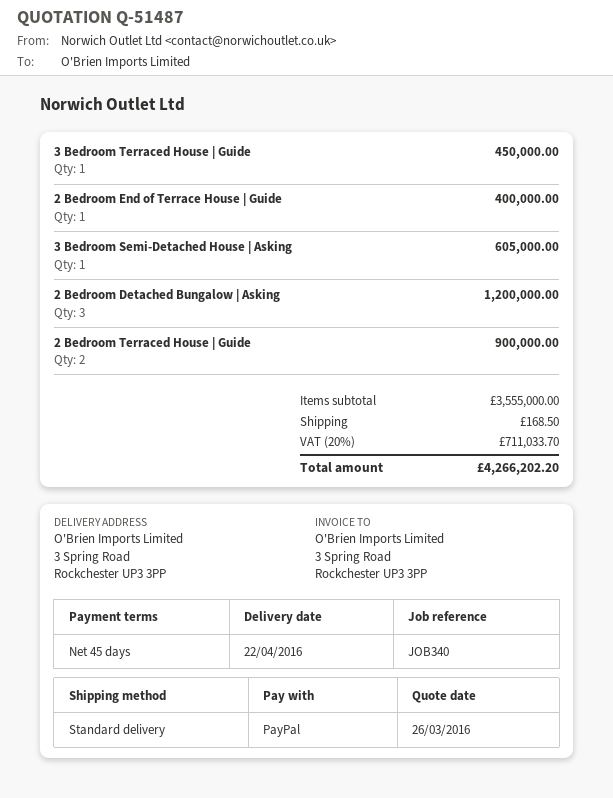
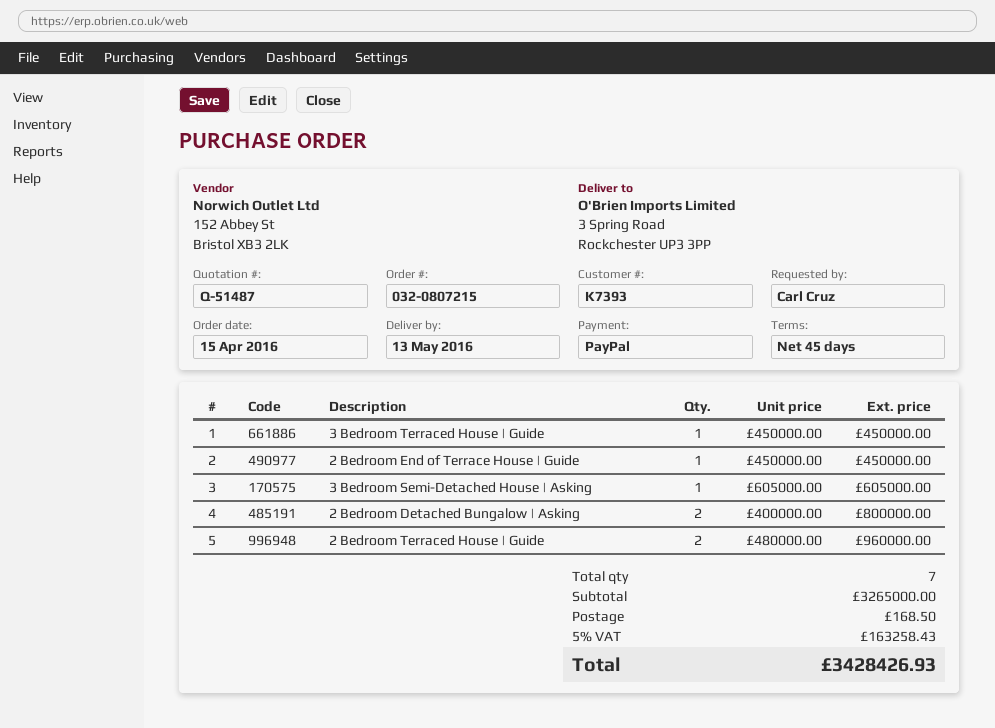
delivery date: 2016-04-22 -> 2016-05-13
2 Bedroom End of Terrace House | Guide: 1 for 400000.00 -> 1 for 450000.00
2 Bedroom Detached Bungalow | Asking: 3 for 1200000.00 -> 2 for 800000.00
2 Bedroom Terraced House | Guide: 2 for 900000.00 -> 2 for 960000.00
subtotal: 3555000.00 -> 3265000.00
tax: 20% = 711033.70 -> 5% = 163258.43
total: 4266202.20 -> 3428426.93

